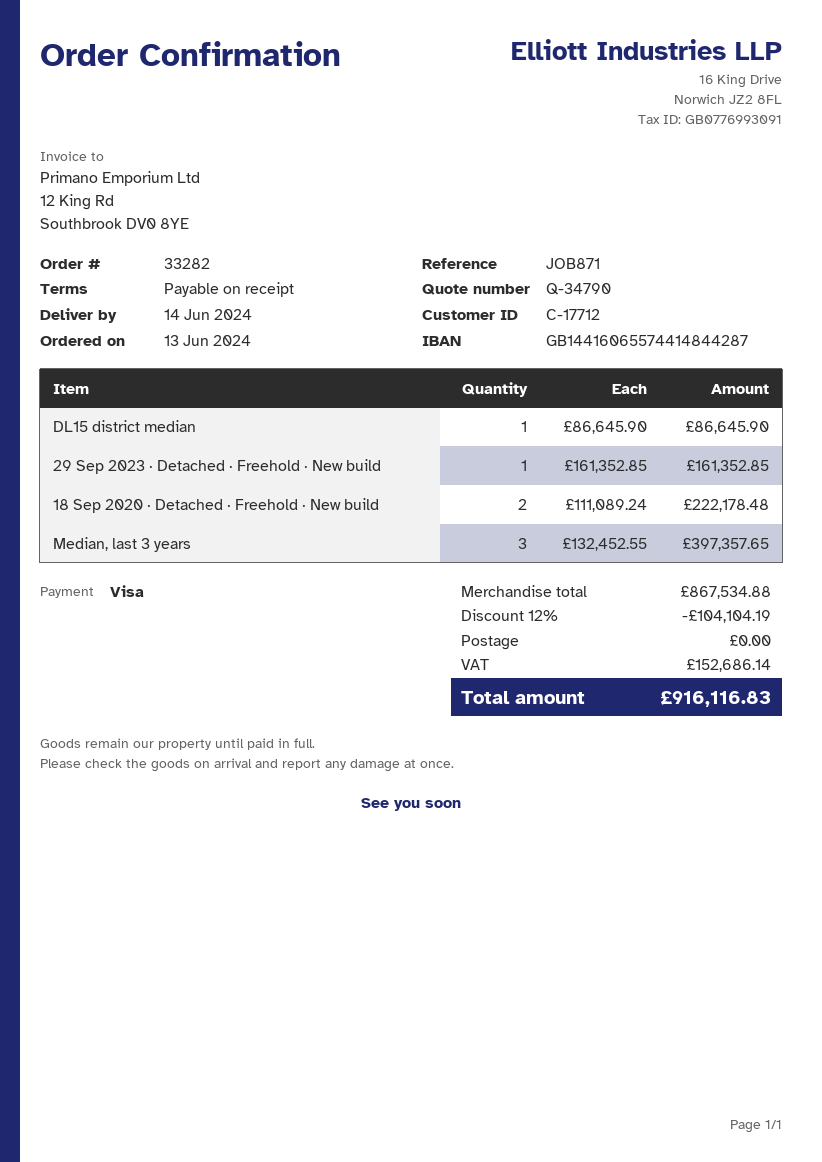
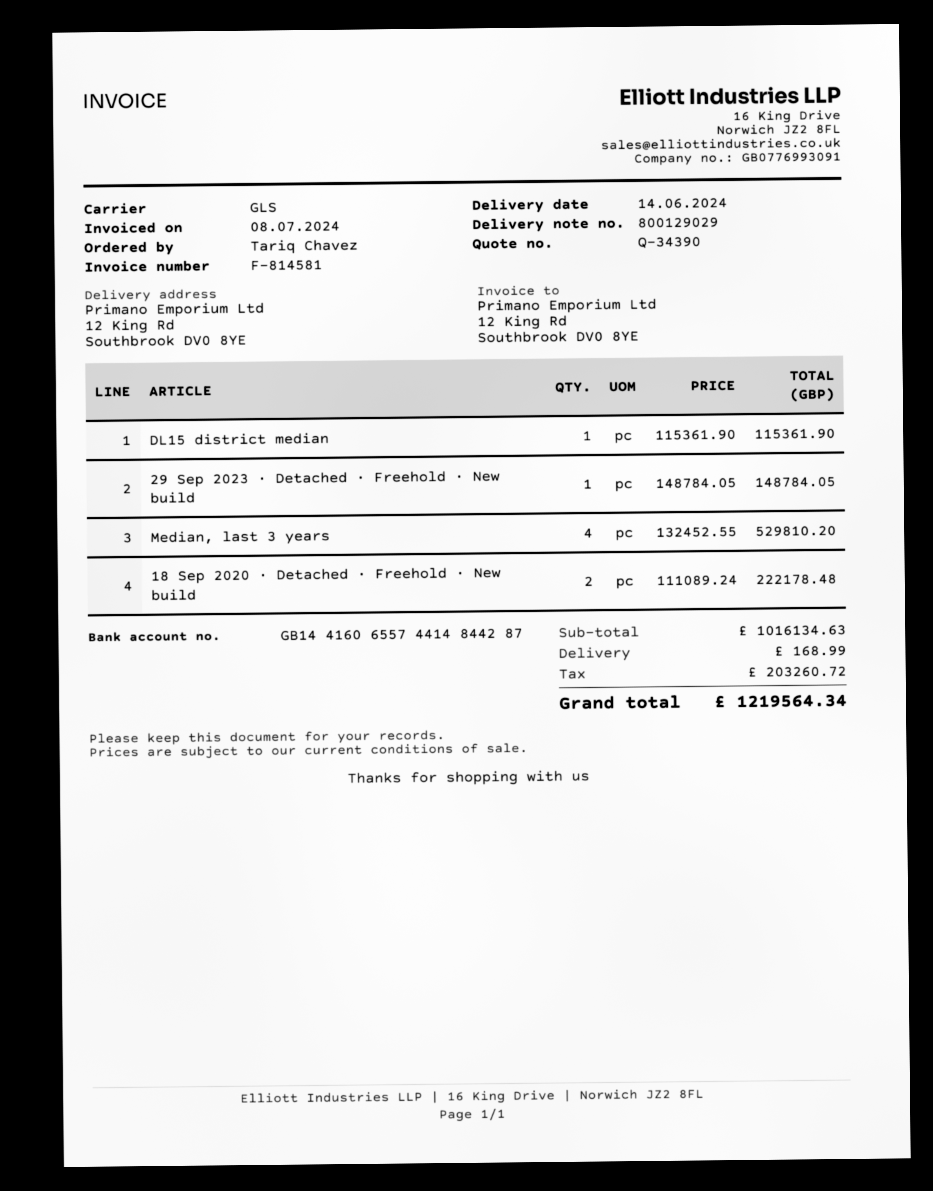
quote number: Q-34790 -> Q-34390
DL15 district median: 1 x 86645.90 = 86645.90 -> 1 x 115361.90 = 115361.90
29 Sep 2023 · Detached · Freehold · New build: 1 x 161352.85 = 161352.85 -> 1 x 148784.05 = 148784.05
Median, last 3 years: 3 x 132452.55 = 397357.65 -> 4 x 132452.55 = 529810.20
subtotal: 867534.88 -> 1016134.63
discount: 12% = 104104.19 -> none
shipping: 0.00 -> 168.99
tax: 152686.14 -> 203260.72
total: 916116.83 -> 1219564.34

